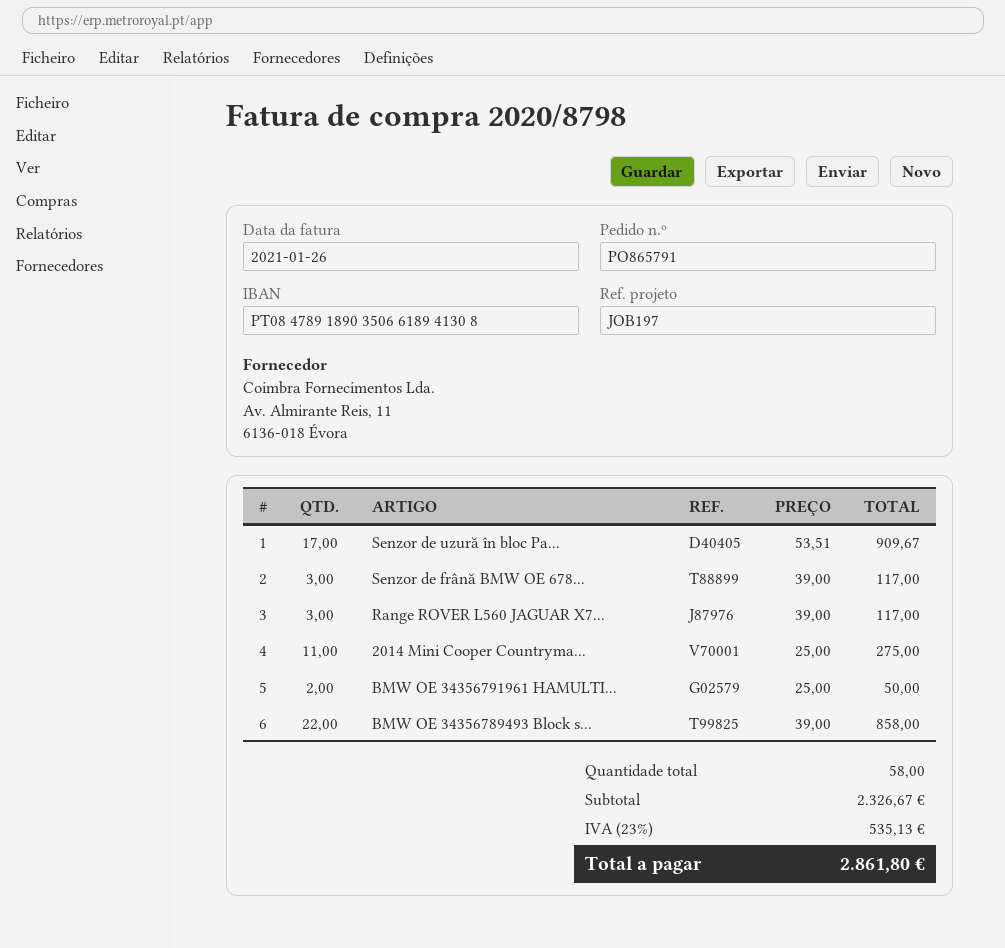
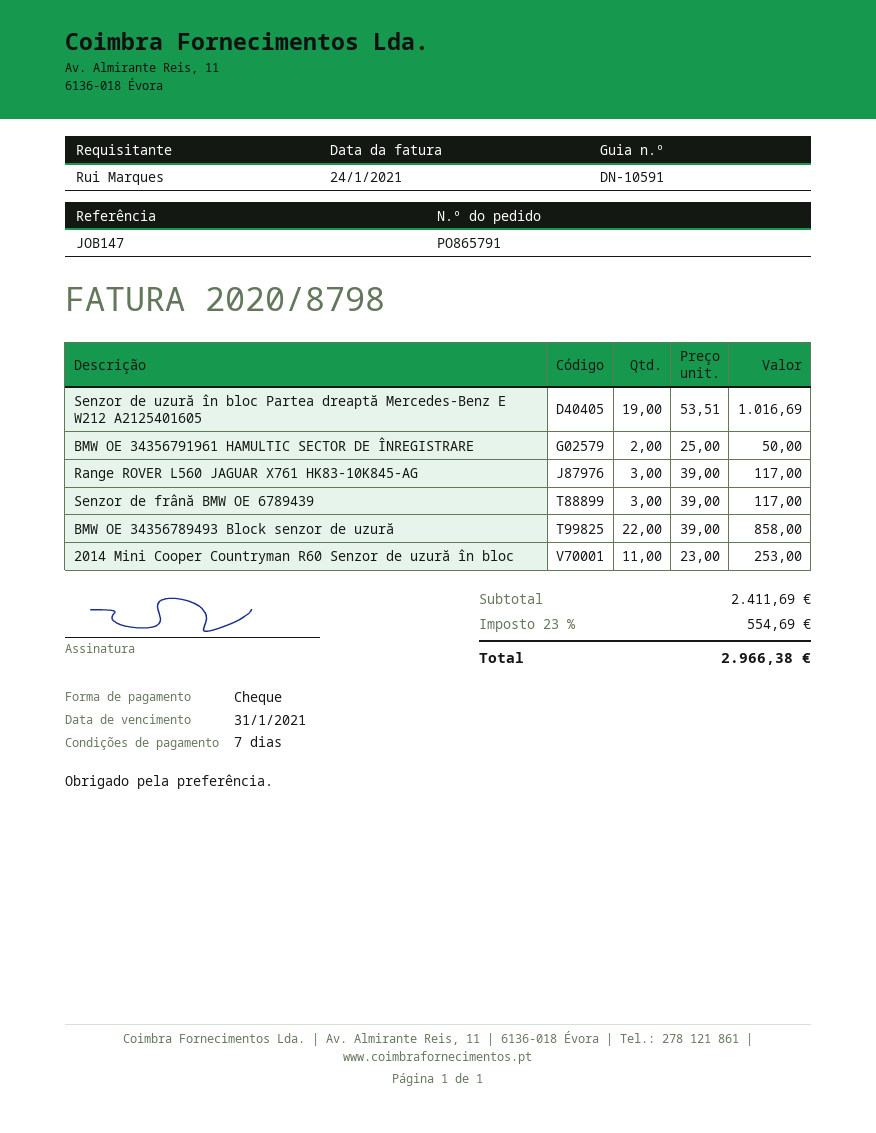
invoice date: 2021-01-26 -> 2021-01-24
reference: JOB197 -> JOB147
Senzor de uzură în bloc Pa...: 17 x 53.51 = 909.67 -> 19 x 53.51 = 1016.69
2014 Mini Cooper Countryma...: 11 x 25.00 = 275.00 -> 11 x 23.00 = 253.00
subtotal: 2326.67 -> 2411.69
tax: 23% = 535.13 -> 23% = 554.69
total: 2861.80 -> 2966.38

